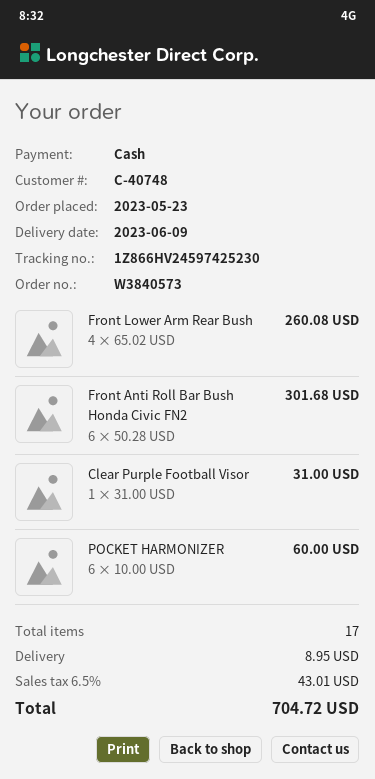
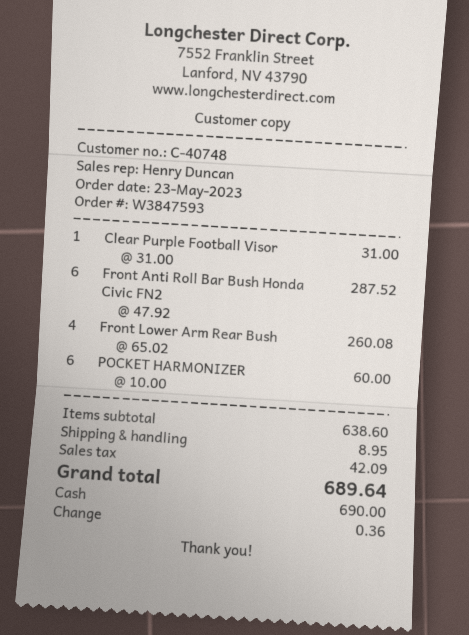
order number: W3840573 -> W3847593
Front Anti Roll Bar Bush Honda Civic FN2: 6 x 50.28 = 301.68 -> 6 x 47.92 = 287.52
tax: 43.01 -> 42.09
total: 704.72 -> 689.64

